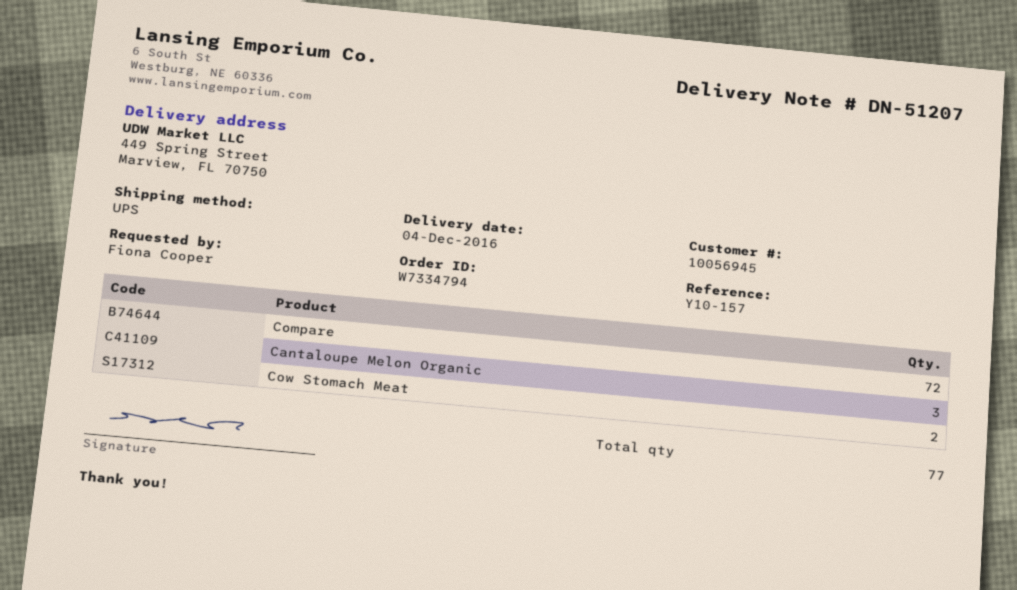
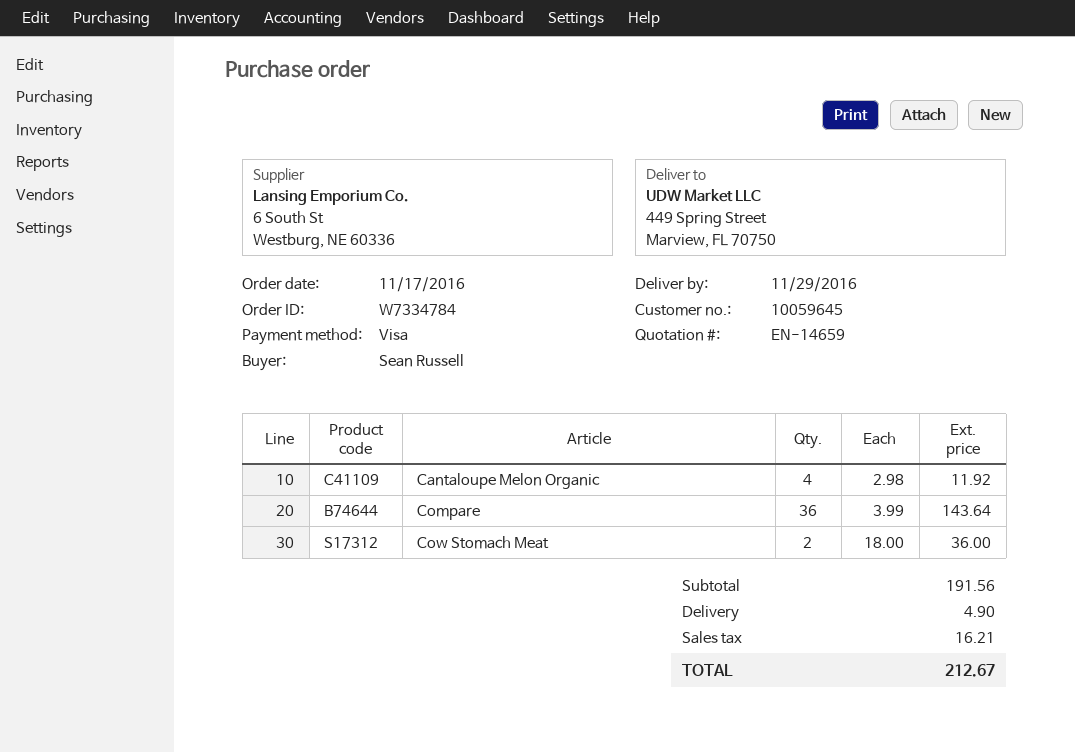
order number: W7334794 -> W7334784
delivery date: 2016-12-04 -> 2016-11-29
customer number: 10056945 -> 10059645
ordered by: Fiona Cooper -> Sean Russell
Compare: 72 -> 36
Cantaloupe Melon Organic: 3 -> 4

